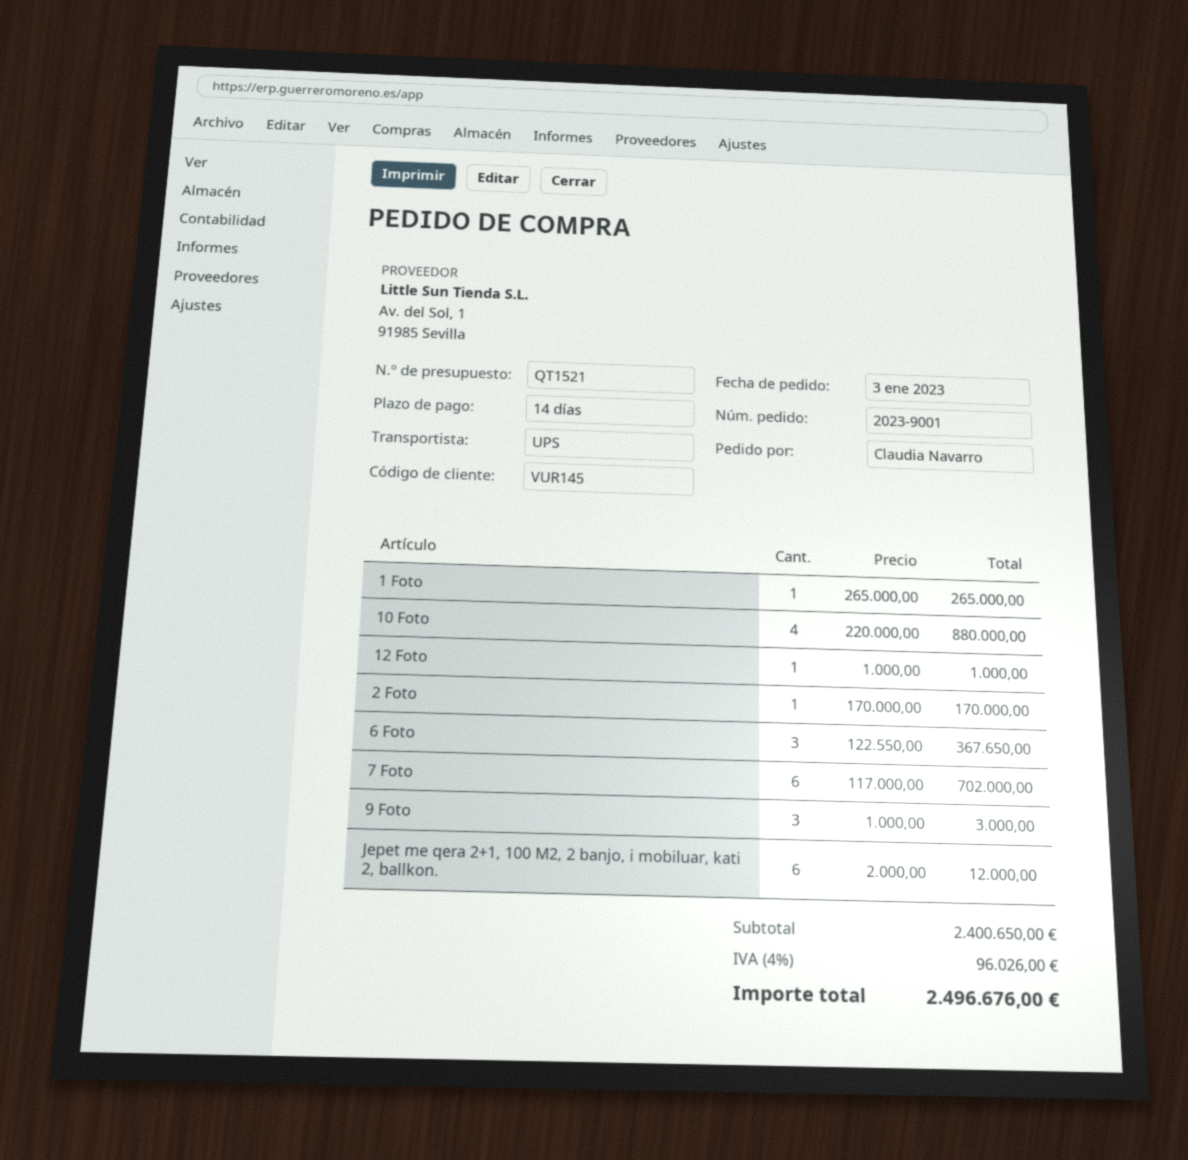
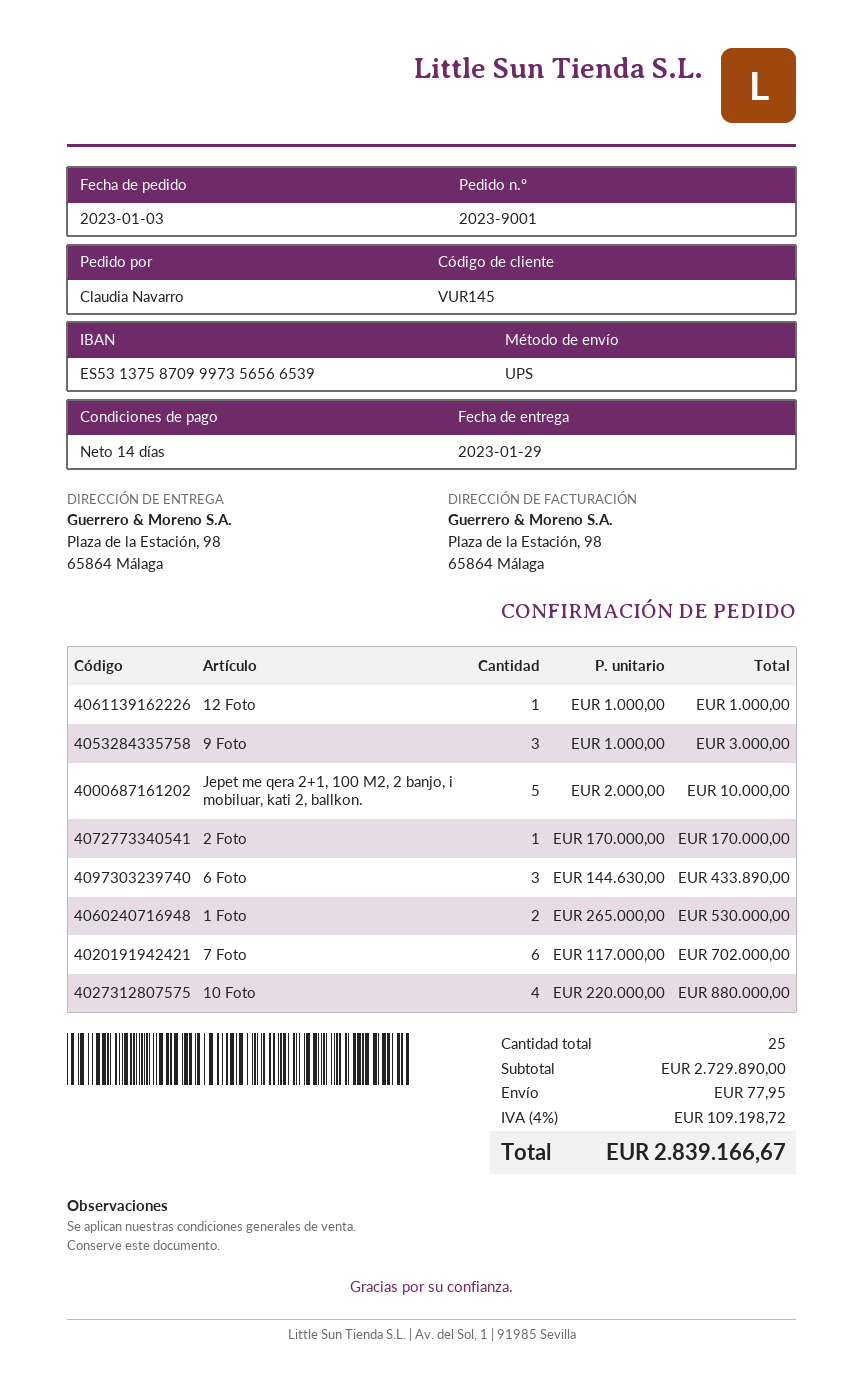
1 Foto: 1 x 265000.00 = 265000.00 -> 2 x 265000.00 = 530000.00
6 Foto: 3 x 122550.00 = 367650.00 -> 3 x 144630.00 = 433890.00
Jepet me qera 2+1, 100 M2, 2 banjo, i mobiluar, kati 2, ballkon.: 6 x 2000.00 = 12000.00 -> 5 x 2000.00 = 10000.00
subtotal: 2400650.00 -> 2729890.00
shipping: none -> 77.95
tax: 4% = 96026.00 -> 4% = 109198.72
total: 2496676.00 -> 2839166.67

